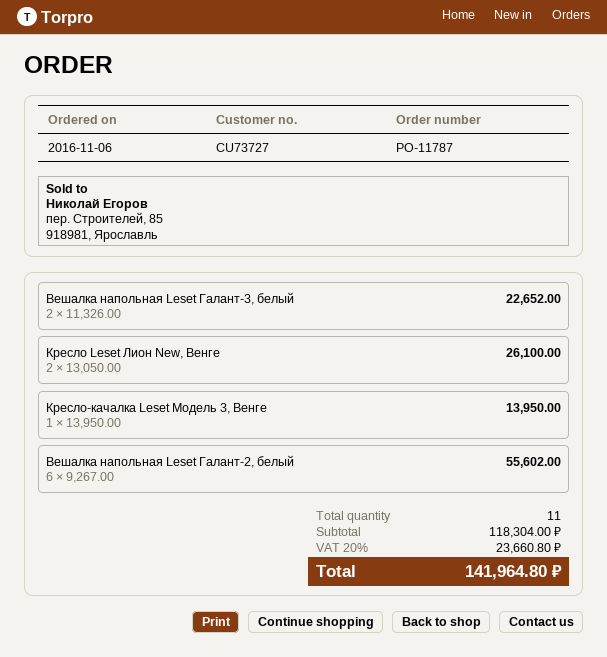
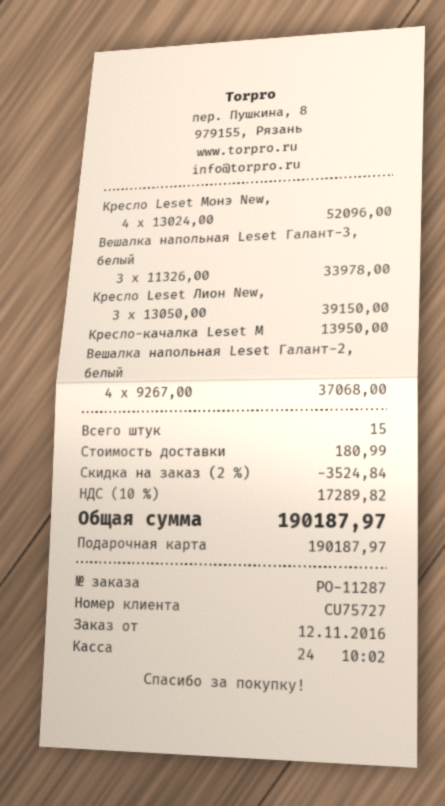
order number: PO-11787 -> PO-11287
order date: 2016-11-06 -> 2016-11-12
customer number: CU73727 -> CU75727
Вешалка напольная Leset Галант-3, белый: 2 x 11326.00 = 22652.00 -> 3 x 11326.00 = 33978.00
Кресло Leset Лион New, Венге: 2 x 13050.00 = 26100.00 -> 3 x 13050.00 = 39150.00
Вешалка напольная Leset Галант-2, белый: 6 x 9267.00 = 55602.00 -> 4 x 9267.00 = 37068.00
Кресло Leset Монэ New,: none -> 4 x 13024.00 = 52096.00
total quantity: 11 -> 15
discount: none -> 2% = 3524.84
shipping: none -> 180.99
tax: 20% = 23660.80 -> 10% = 17289.82
total: 141964.80 -> 190187.97

